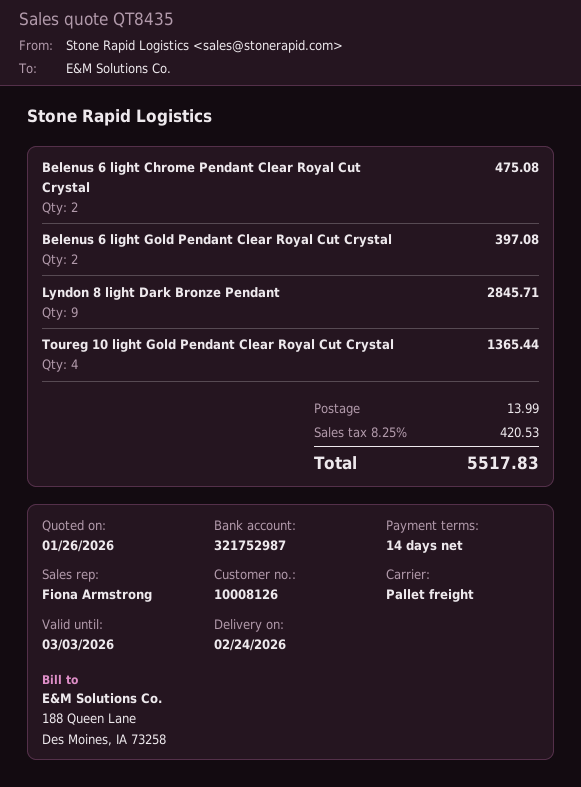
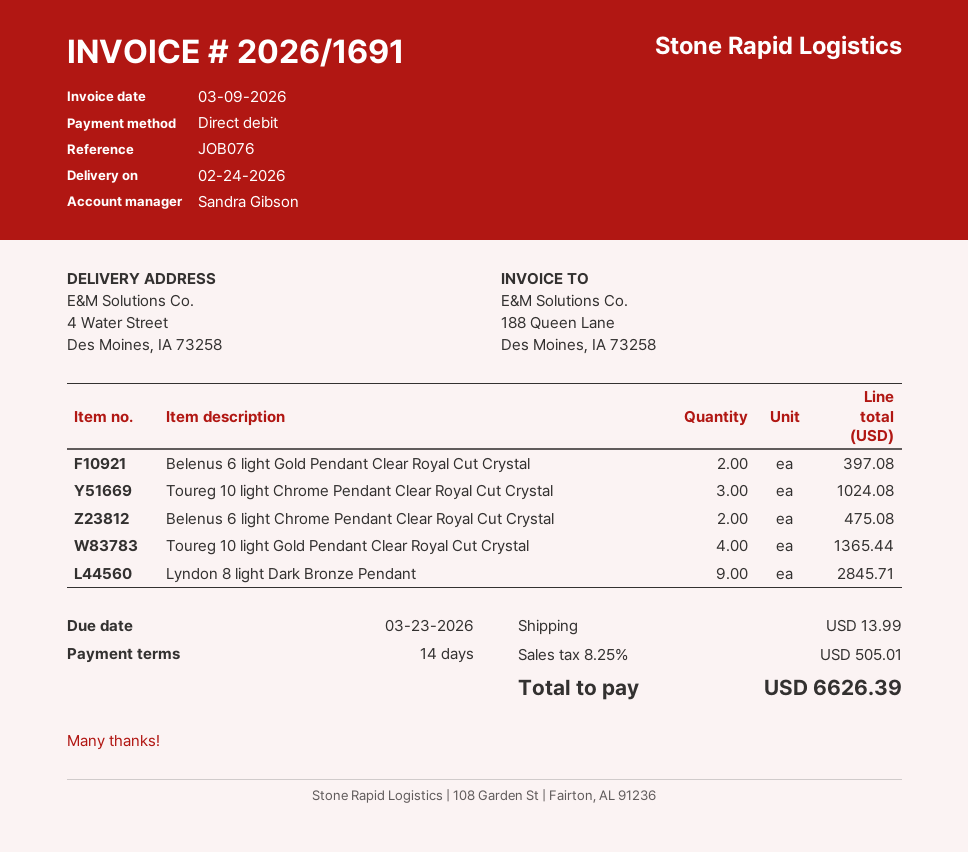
sales rep: Fiona Armstrong -> Sandra Gibson
Toureg 10 light Chrome Pendant Clear Royal Cut Crystal: none -> 3 for 1024.08
tax: 8.25% = 420.53 -> 8.25% = 505.01
total: 5517.83 -> 6626.39

